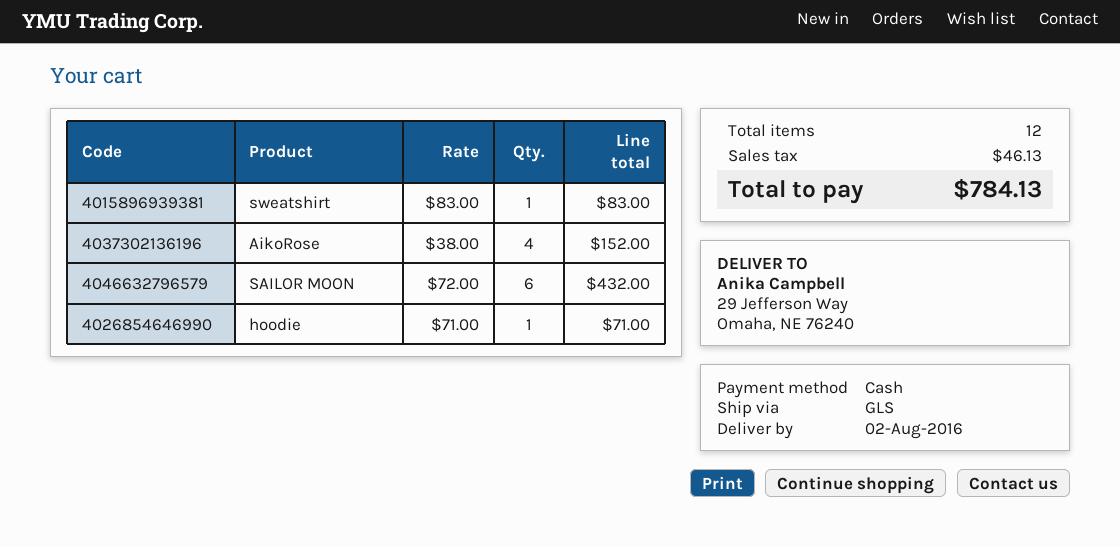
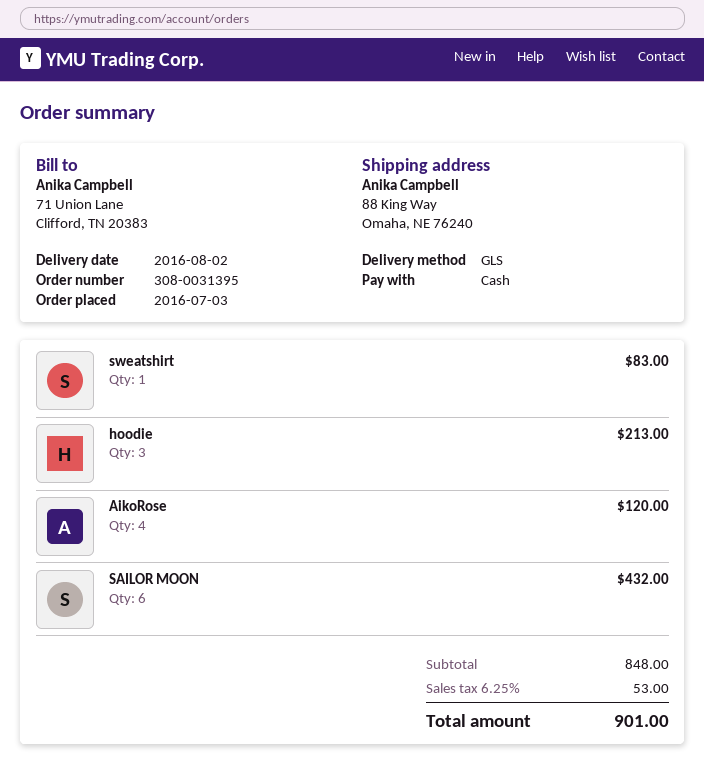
ship to: 29 Jefferson Way, Omaha, NE 76240 -> 88 King Way, Omaha, NE 76240
AikoRose: 4 for 152.00 -> 4 for 120.00
hoodie: 1 for 71.00 -> 3 for 213.00
tax: 46.13 -> 53.00
total: 784.13 -> 901.00

